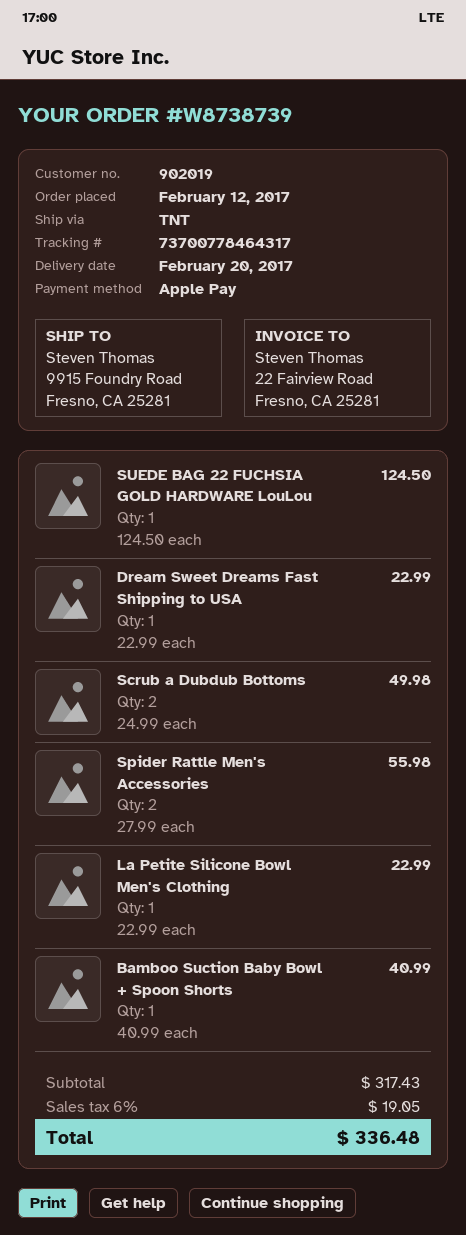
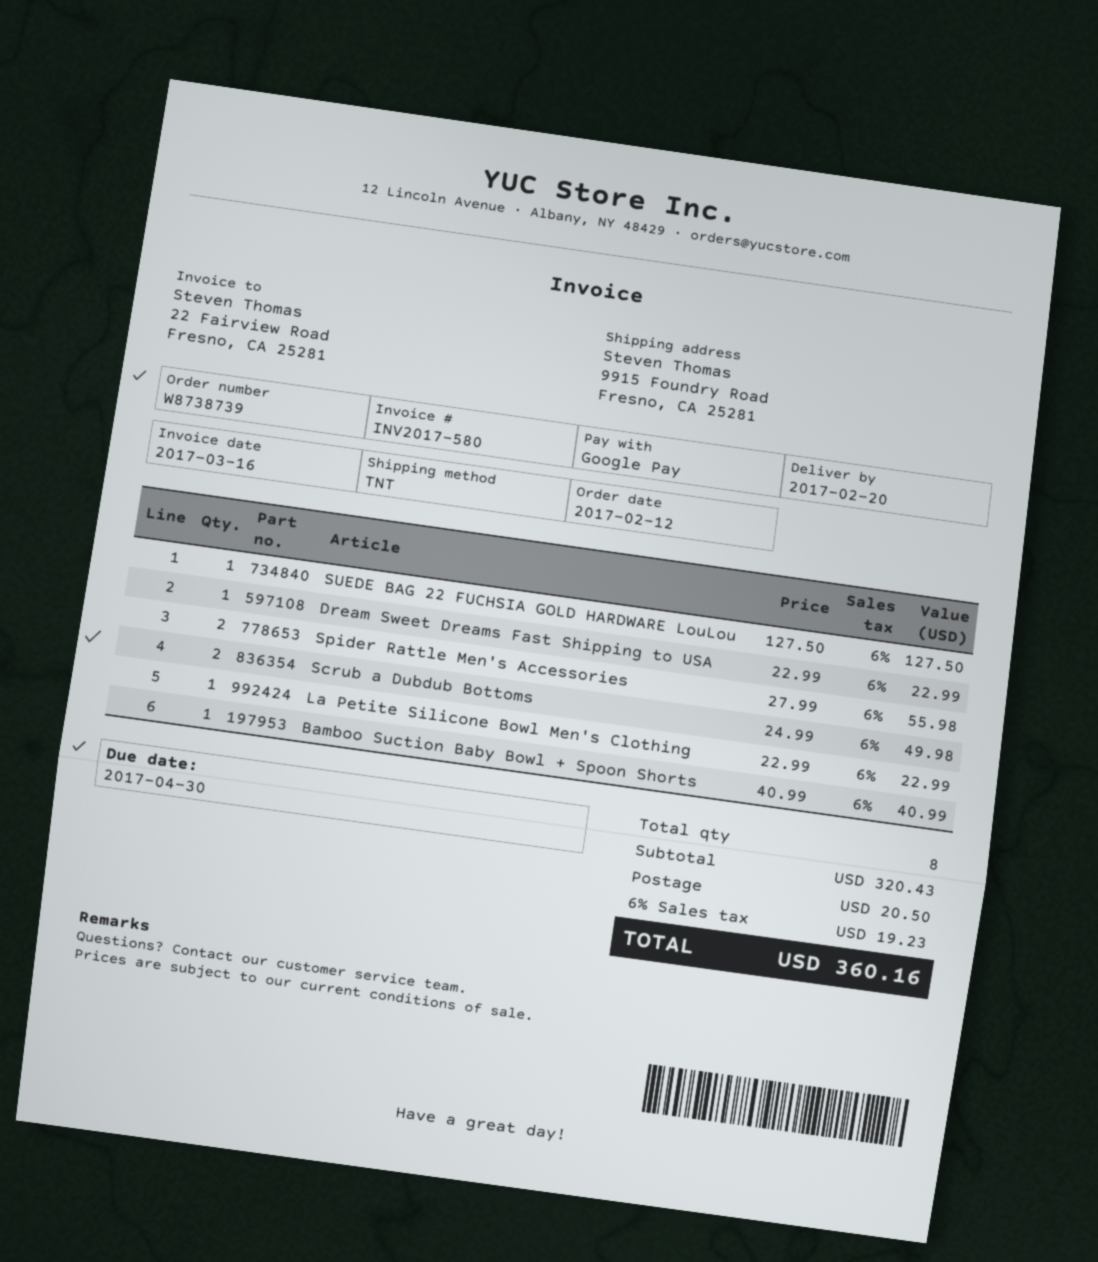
payment method: Apple Pay -> Google Pay
SUEDE BAG 22 FUCHSIA GOLD HARDWARE LouLou: 1 x 124.50 = 124.50 -> 1 x 127.50 = 127.50
subtotal: 317.43 -> 320.43
shipping: none -> 20.50
tax: 6% = 19.05 -> 6% = 19.23
total: 336.48 -> 360.16

